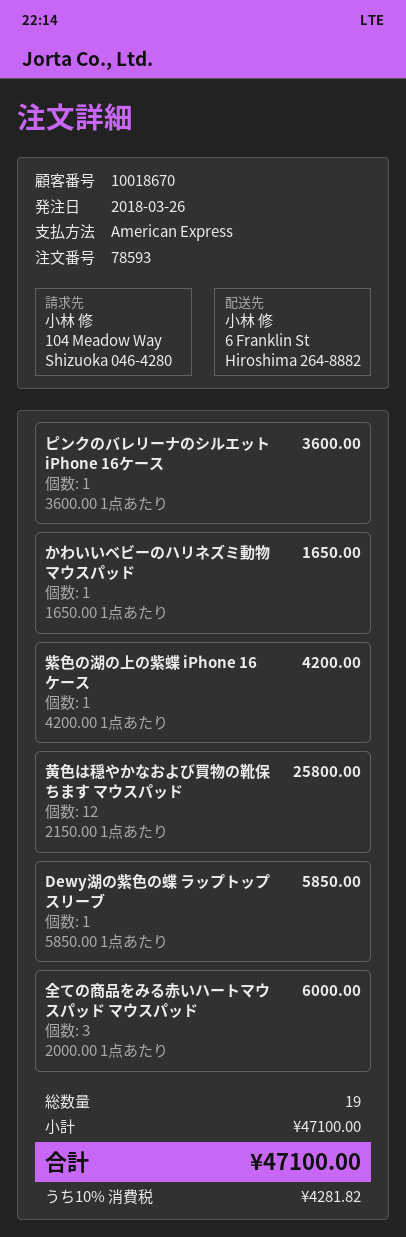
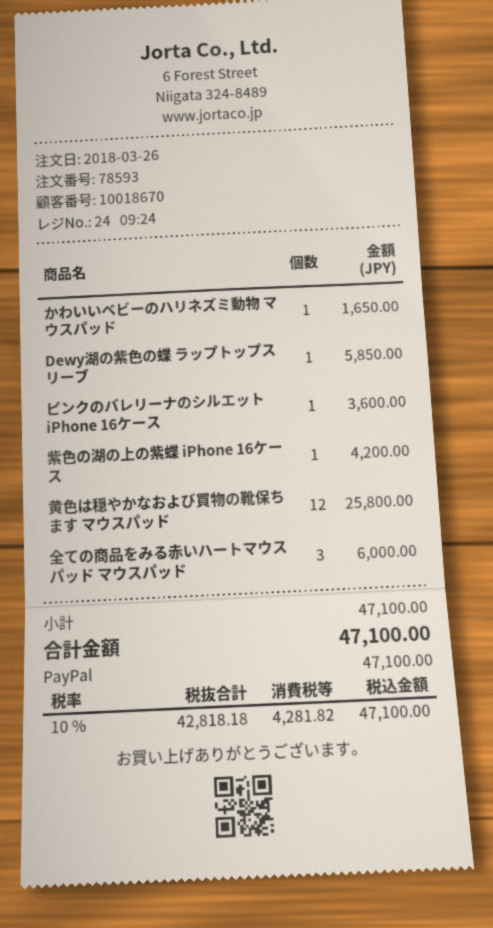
payment method: American Express -> PayPal

